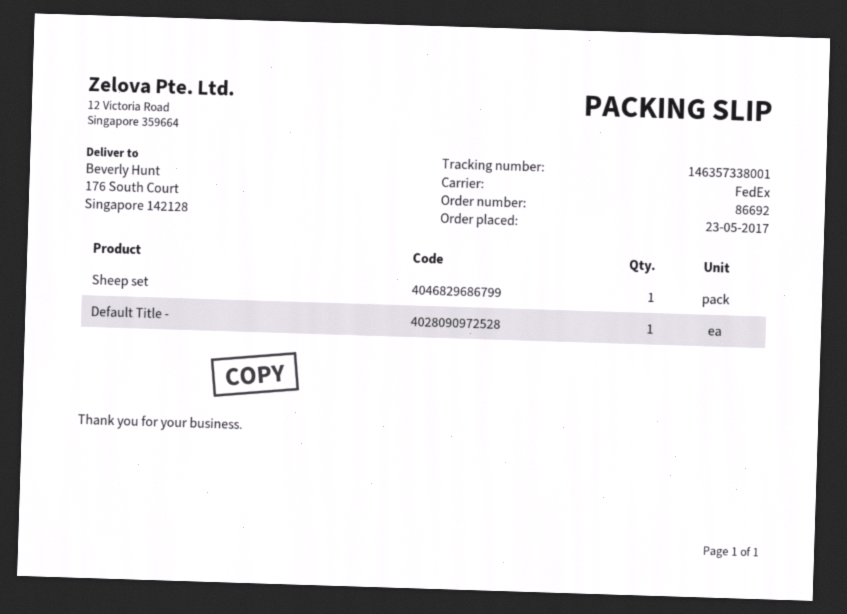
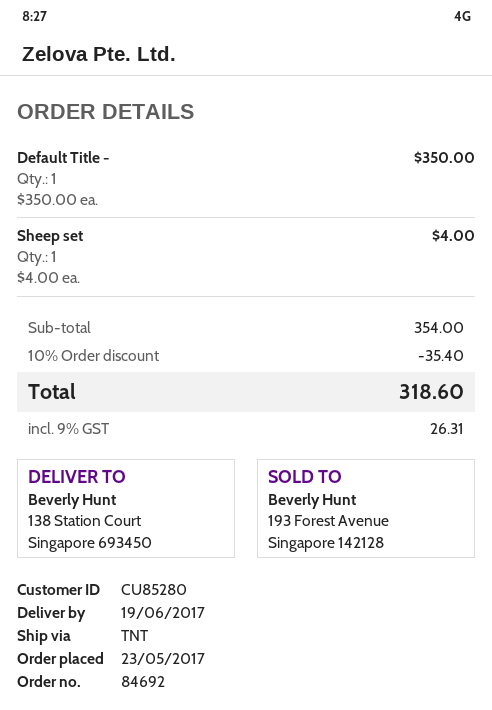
order number: 86692 -> 84692
shipping method: FedEx -> TNT
ship to: 176 South Court, Singapore 142128 -> 138 Station Court, Singapore 693450

